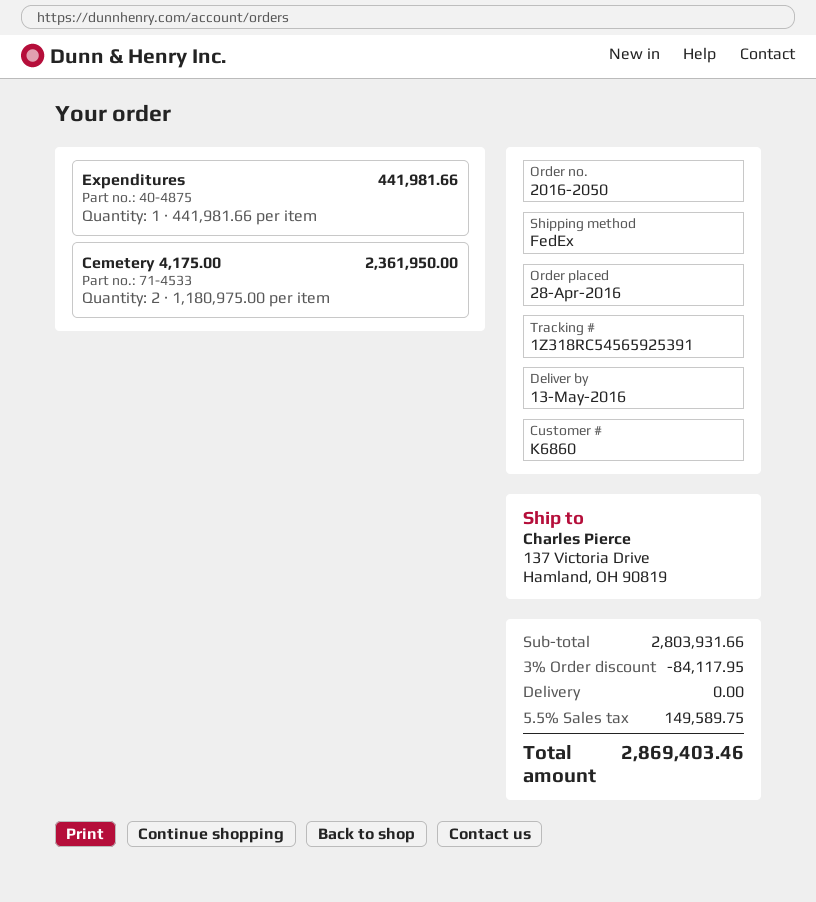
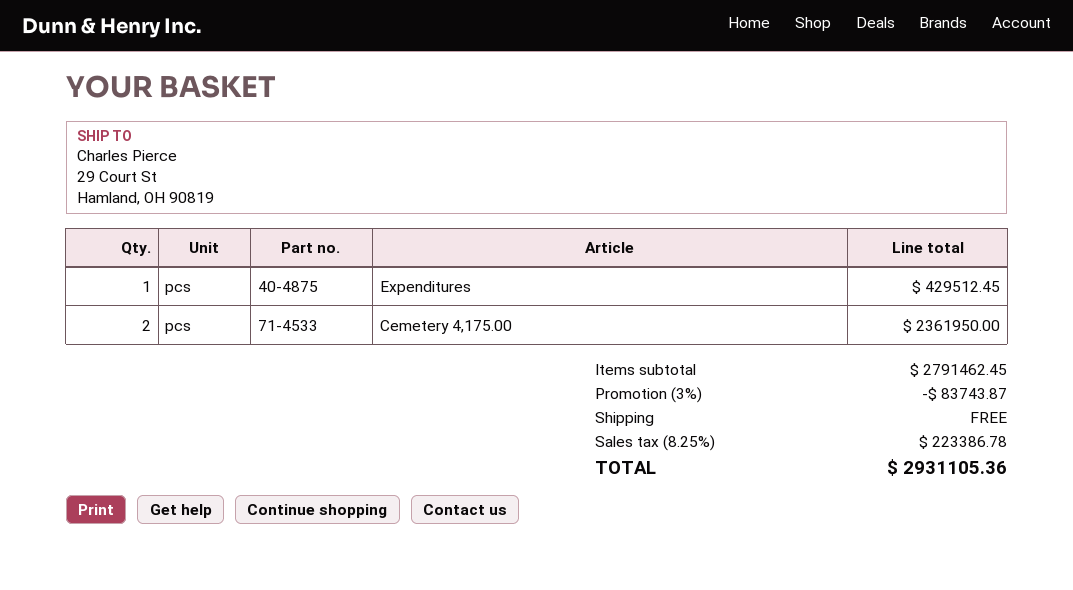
ship to: 137 Victoria Drive, Hamland, OH 90819 -> 29 Court St, Hamland, OH 90819
Expenditures: 1 for 441981.66 -> 1 for 429512.45
subtotal: 2803931.66 -> 2791462.45
discount: 3% = 84117.95 -> 3% = 83743.87
tax: 5.5% = 149589.75 -> 8.25% = 223386.78
total: 2869403.46 -> 2931105.36

